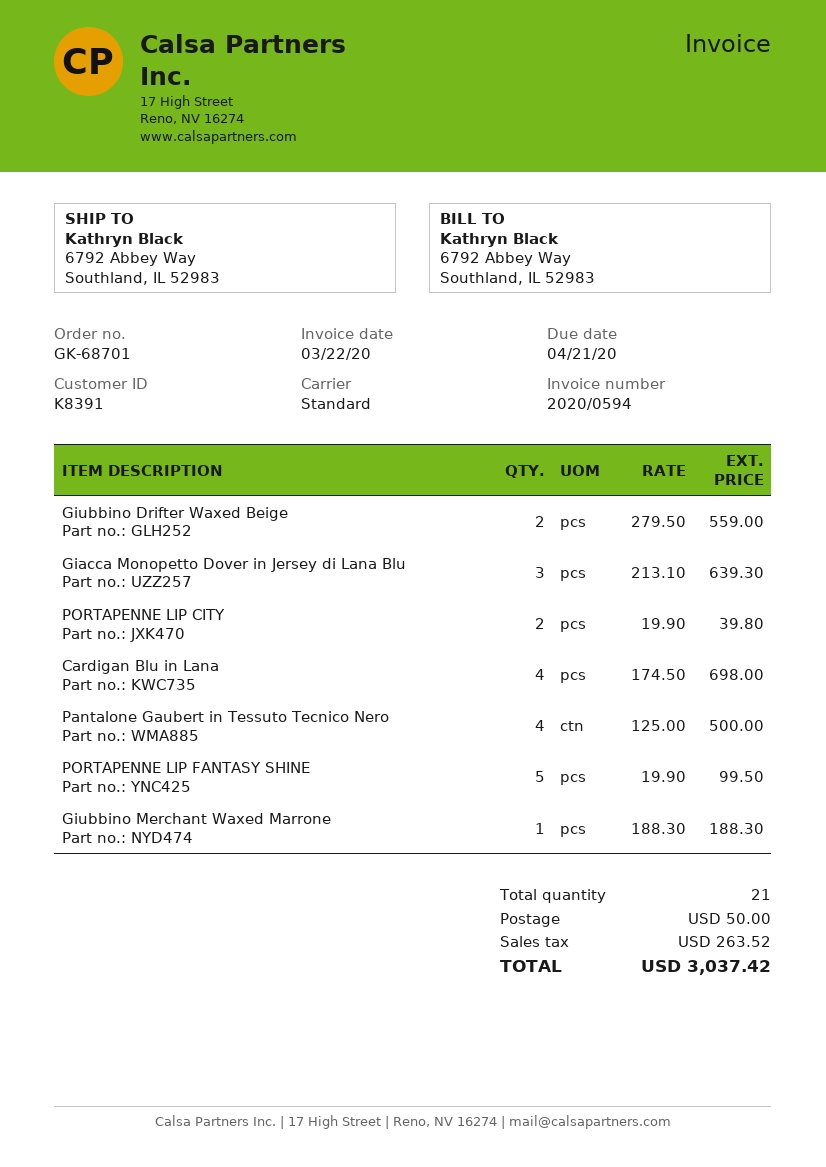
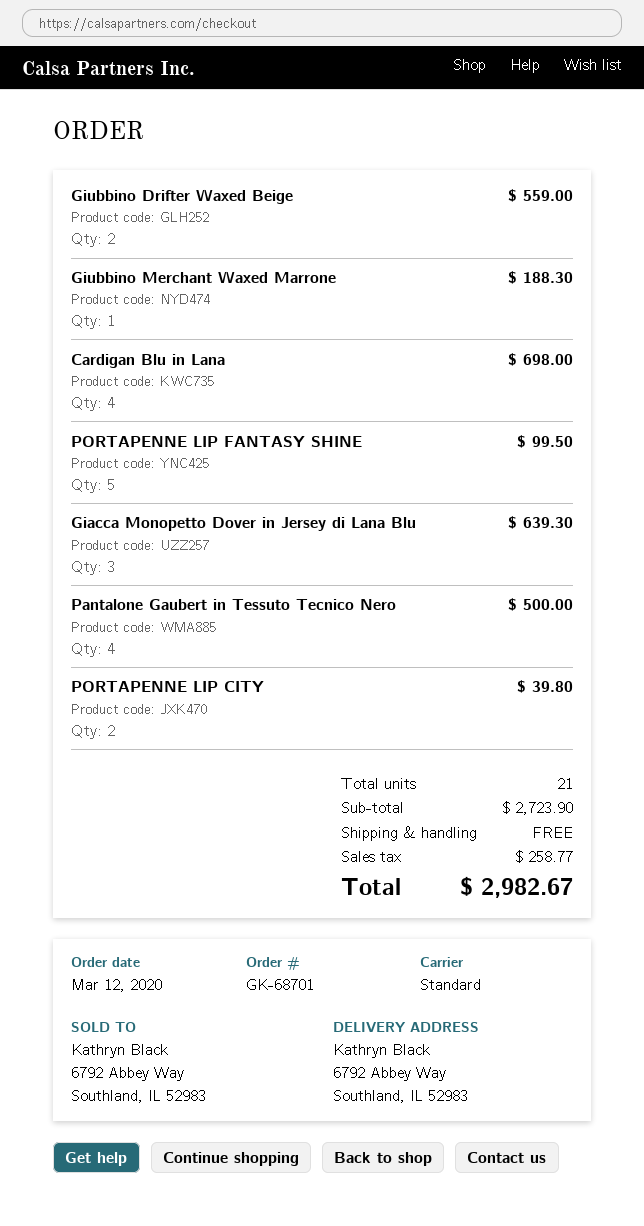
shipping: 50.00 -> 0.00
tax: 263.52 -> 258.77
total: 3037.42 -> 2982.67

